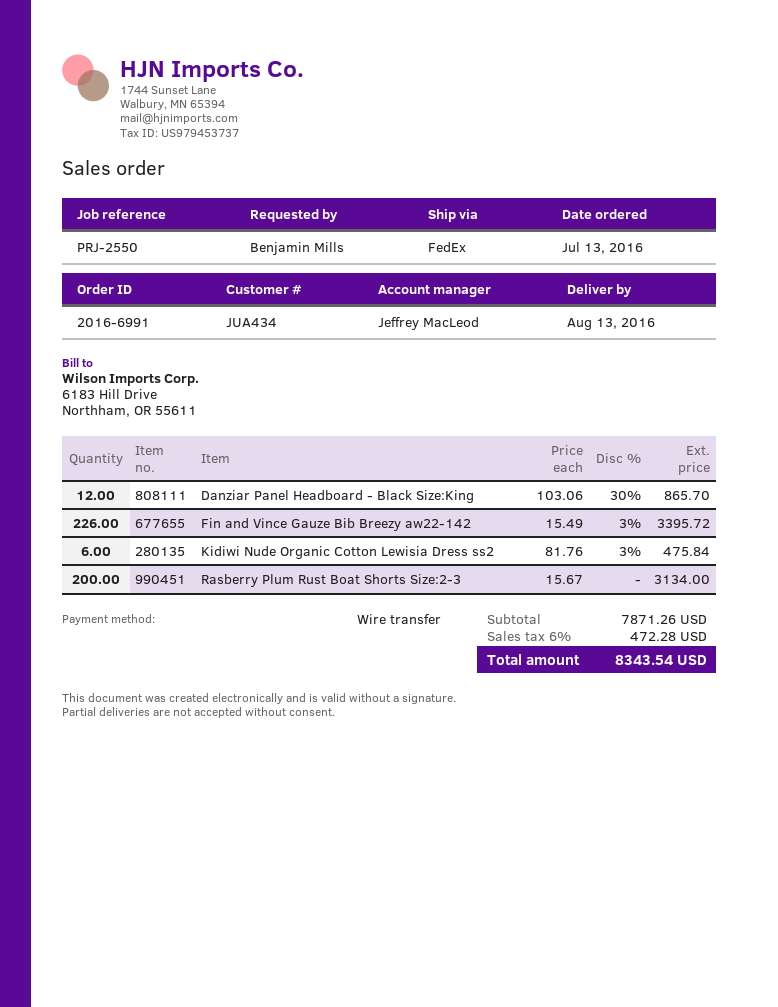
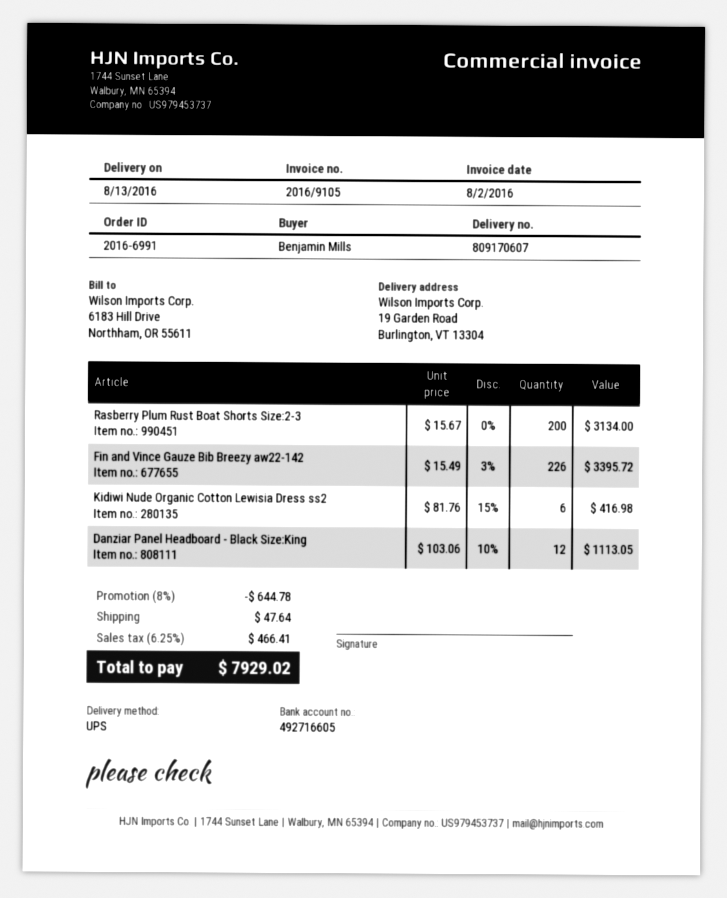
shipping method: FedEx -> UPS
Danziar Panel Headboard - Black Size:King: 12 x 103.06 - 30% = 865.70 -> 12 x 103.06 - 10% = 1113.05
Kidiwi Nude Organic Cotton Lewisia Dress ss2: 6 x 81.76 - 3% = 475.84 -> 6 x 81.76 - 15% = 416.98
discount: none -> 8% = 644.78
shipping: none -> 47.64
tax: 6% = 472.28 -> 6.25% = 466.41
total: 8343.54 -> 7929.02

